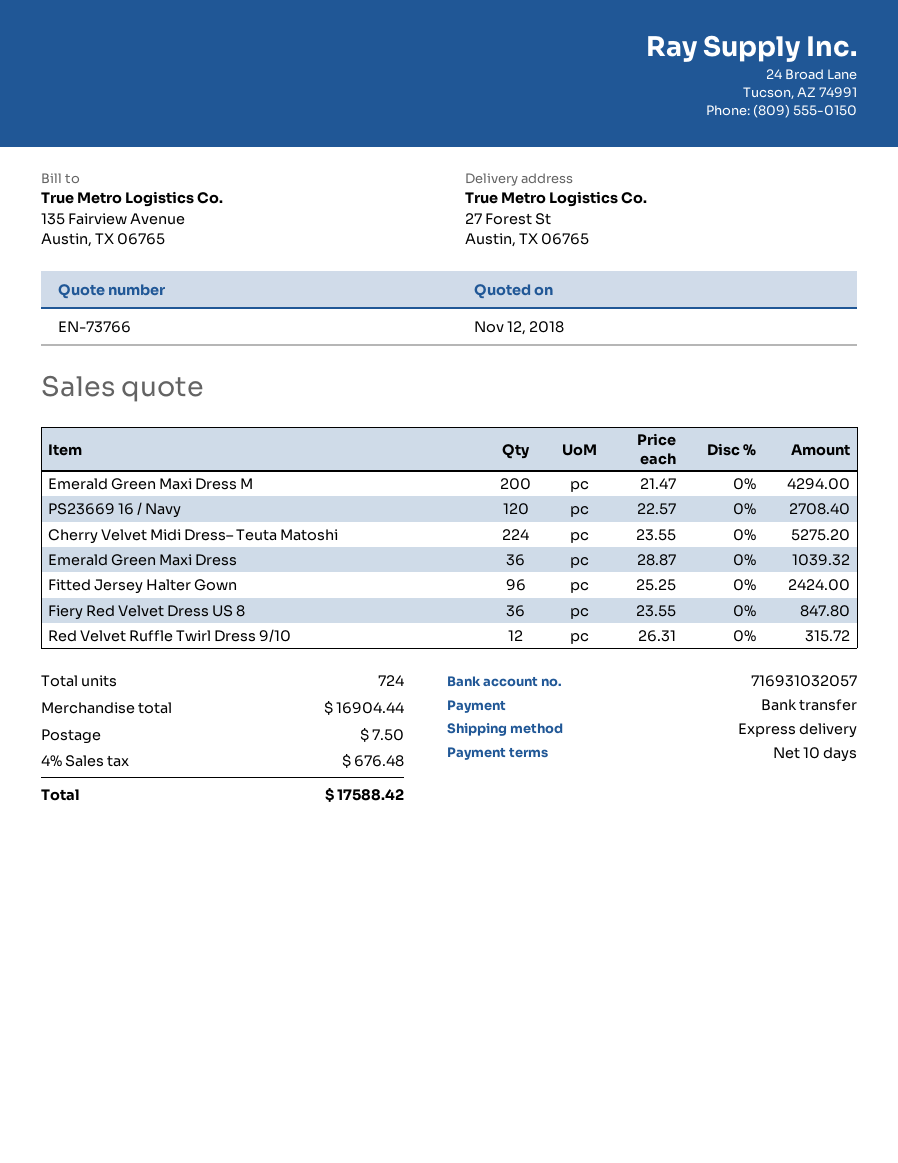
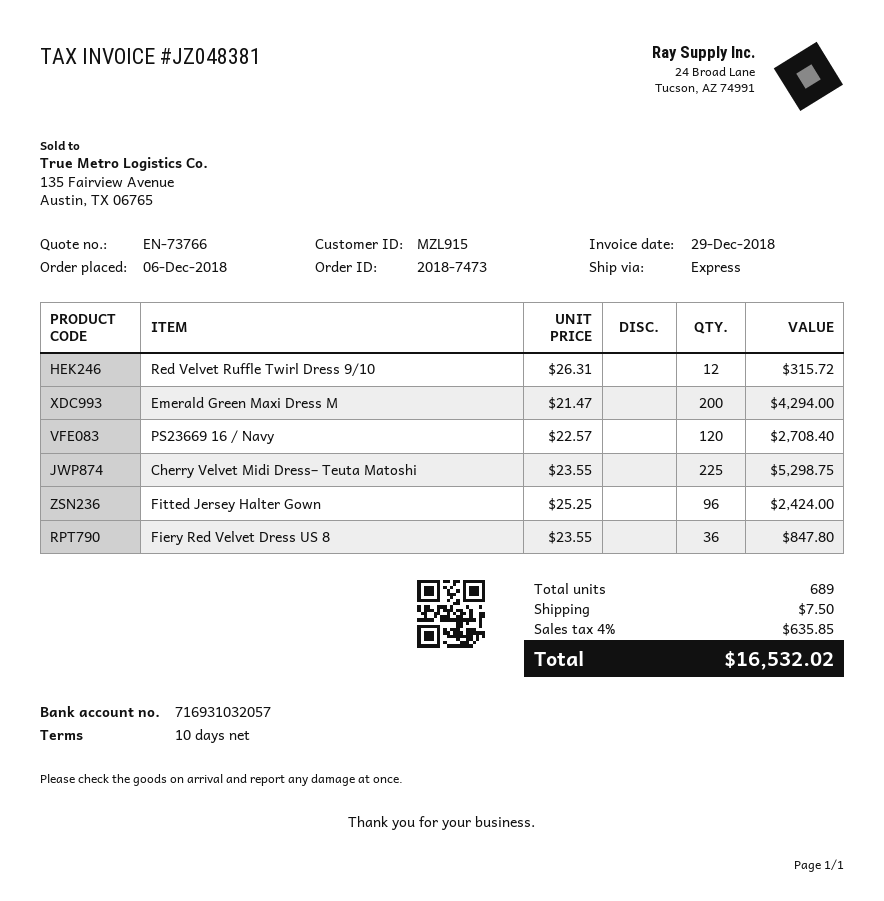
Cherry Velvet Midi Dress– Teuta Matoshi: 224 x 23.55 = 5275.20 -> 225 x 23.55 = 5298.75
Emerald Green Maxi Dress: 36 x 28.87 = 1039.32 -> none
total quantity: 724 -> 689
tax: 4% = 676.48 -> 4% = 635.85
total: 17588.42 -> 16532.02

